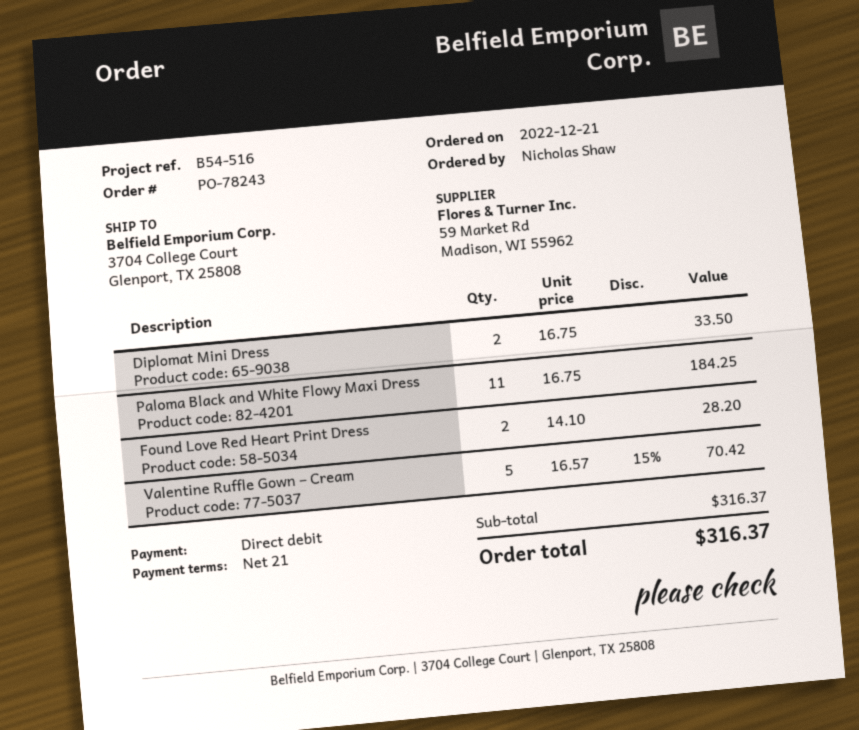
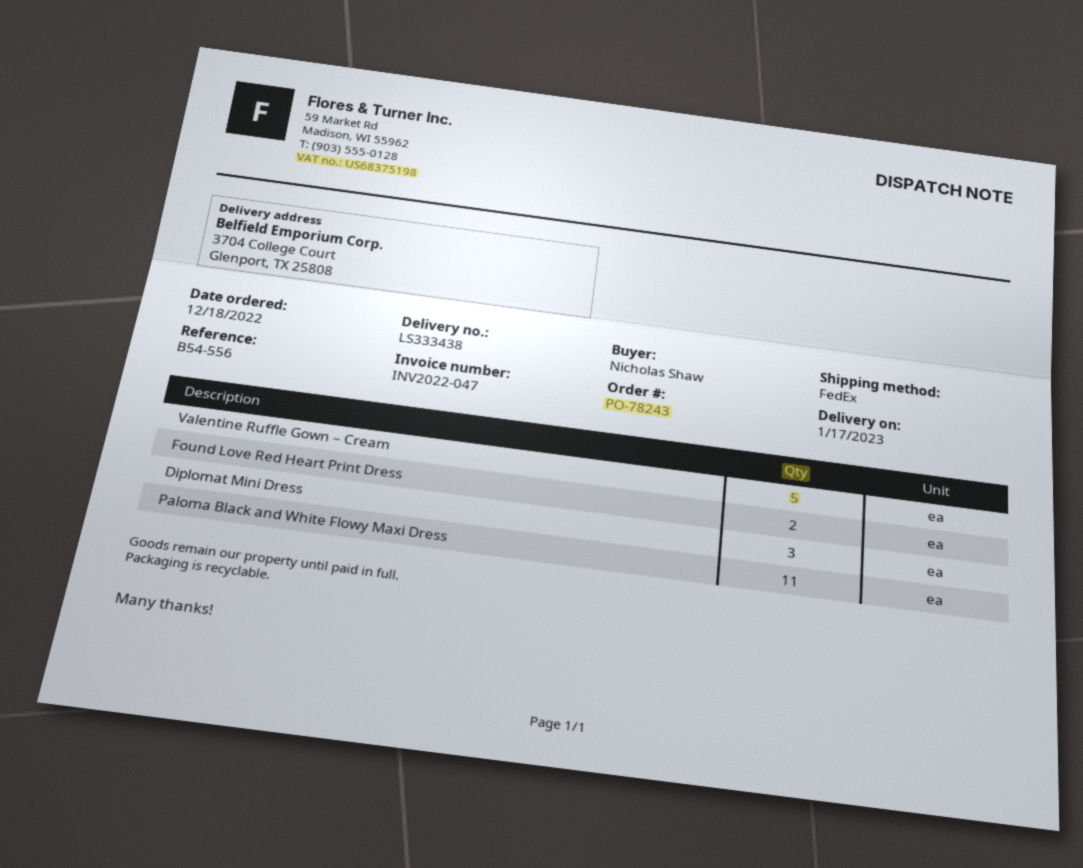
order date: 2022-12-21 -> 2022-12-18
reference: B54-516 -> B54-556
Diplomat Mini Dress: 2 -> 3

